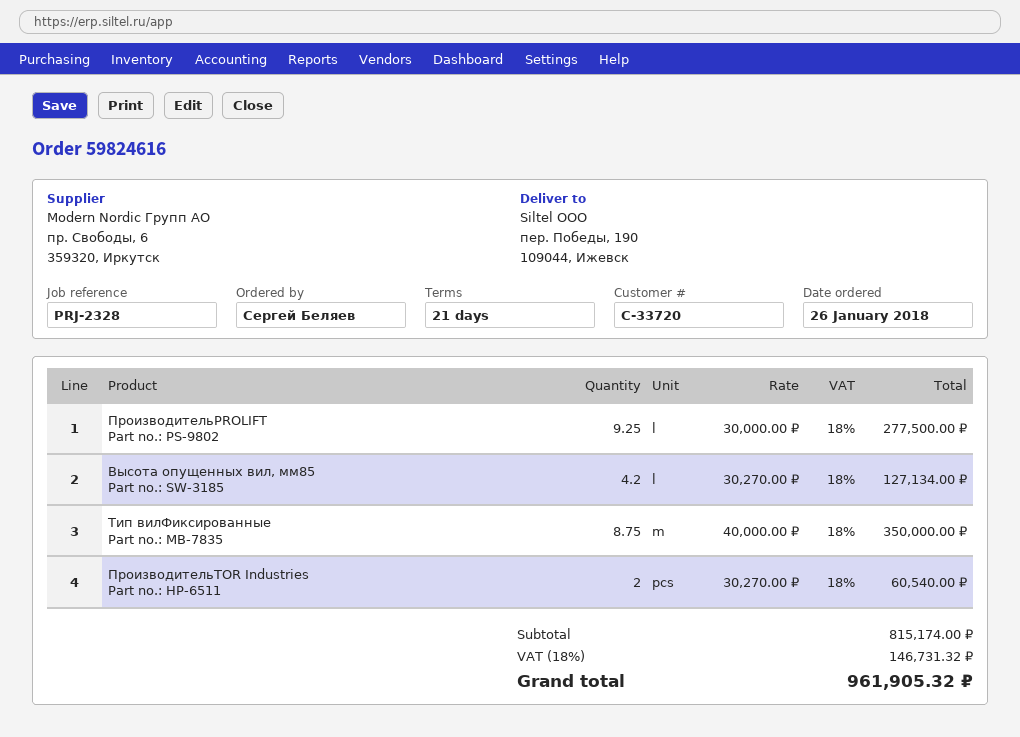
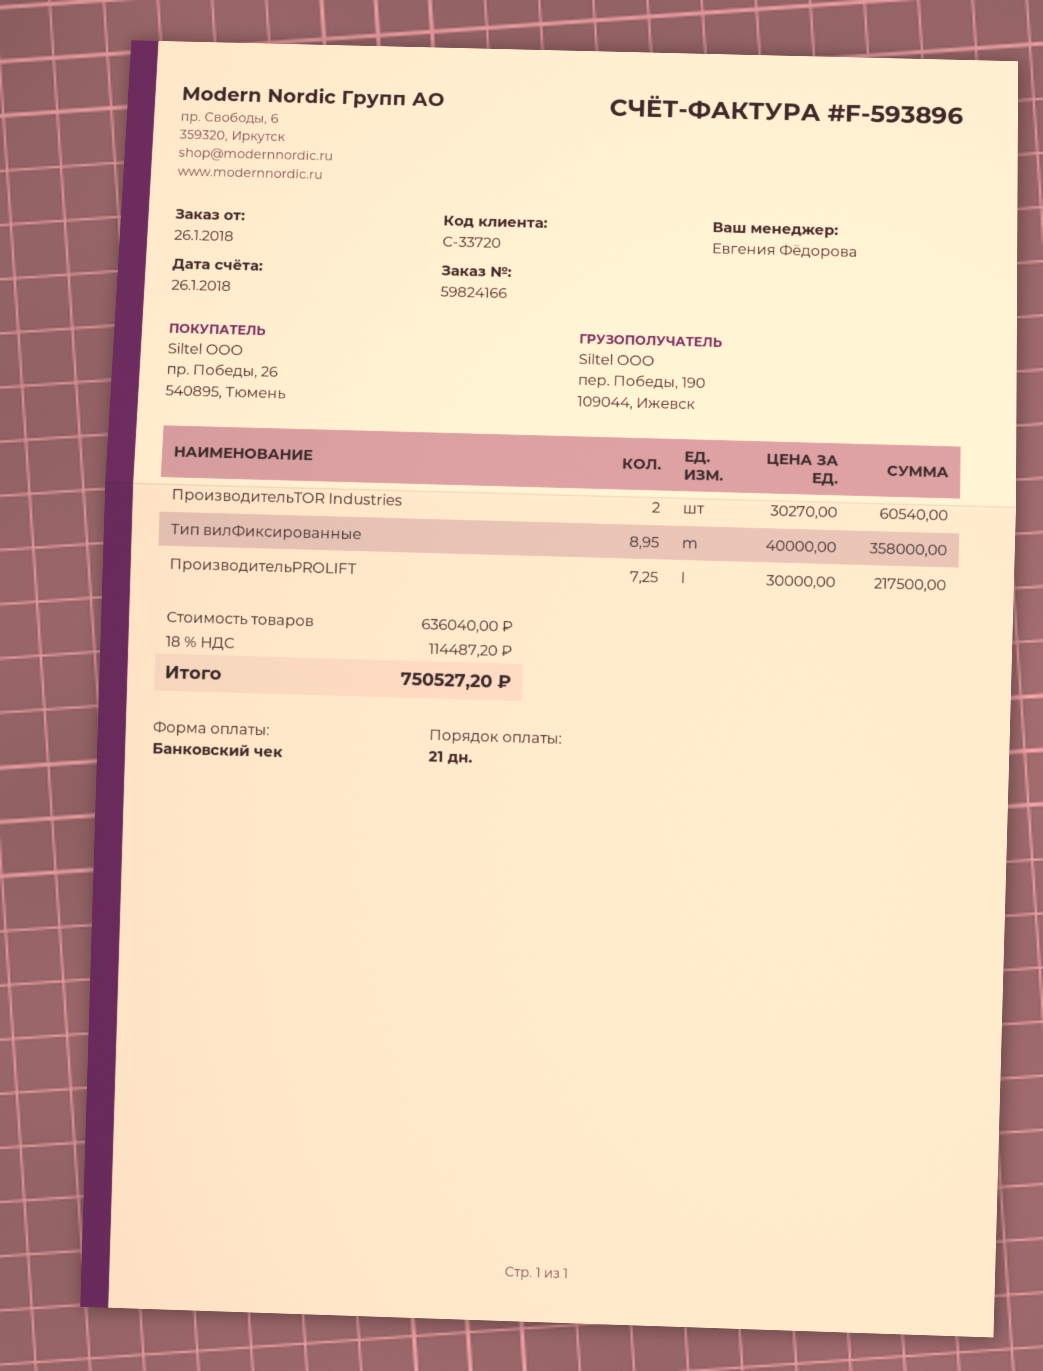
order number: 59824616 -> 59824166
ПроизводительPROLIFT: 9.25 x 30000.00 = 277500.00 -> 7.25 x 30000.00 = 217500.00
Высота опущенных вил, мм85: 4.2 x 30270.00 = 127134.00 -> none
Тип вилФиксированные: 8.75 x 40000.00 = 350000.00 -> 8.95 x 40000.00 = 358000.00
subtotal: 815174.00 -> 636040.00
tax: 18% = 146731.32 -> 18% = 114487.20
total: 961905.32 -> 750527.20

